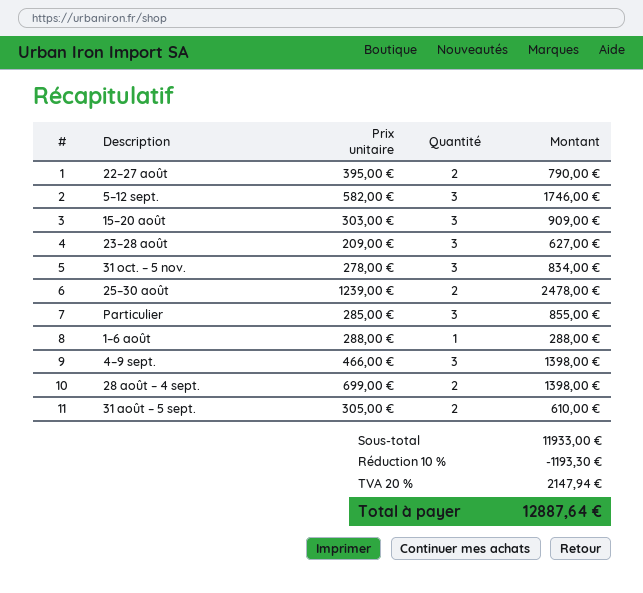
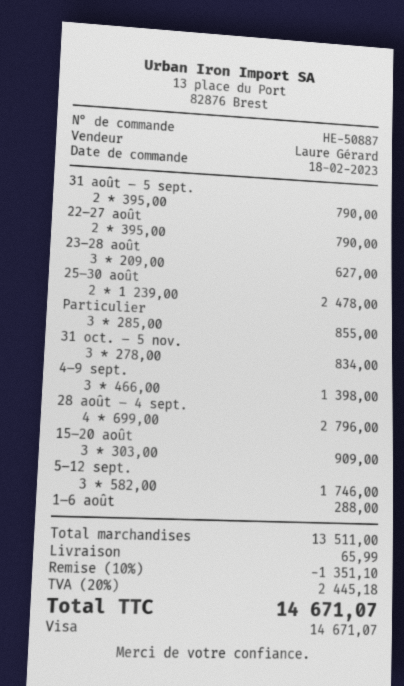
28 août – 4 sept.: 2 x 699.00 = 1398.00 -> 4 x 699.00 = 2796.00
31 août – 5 sept.: 2 x 305.00 = 610.00 -> 2 x 395.00 = 790.00
subtotal: 11933.00 -> 13511.00
discount: 10% = 1193.30 -> 10% = 1351.10
shipping: none -> 65.99
tax: 20% = 2147.94 -> 20% = 2445.18
total: 12887.64 -> 14671.07

